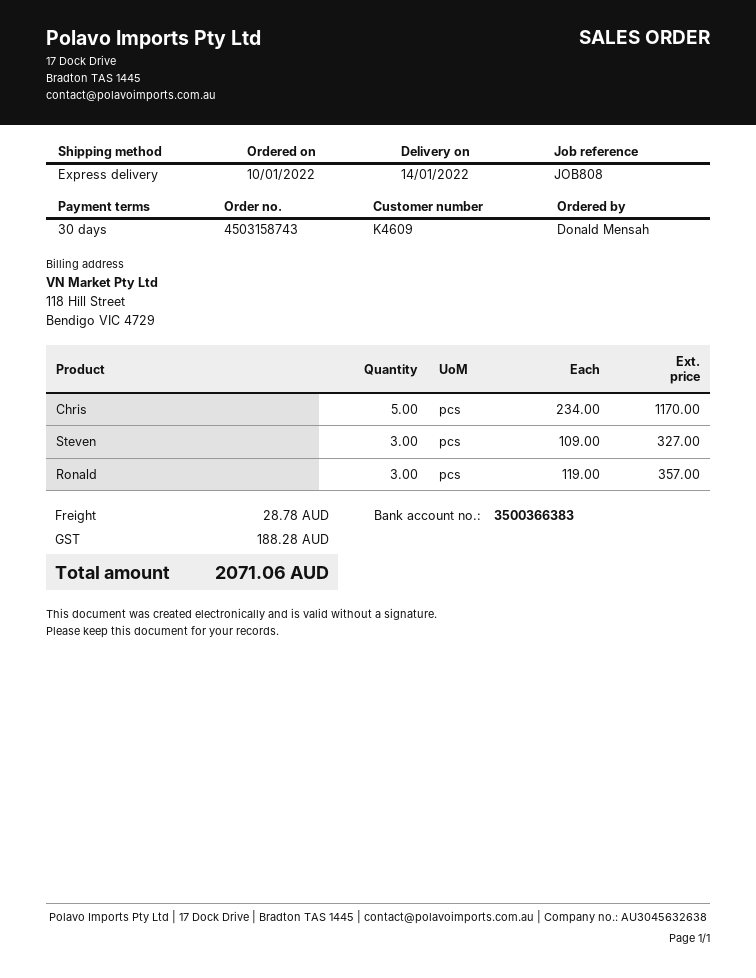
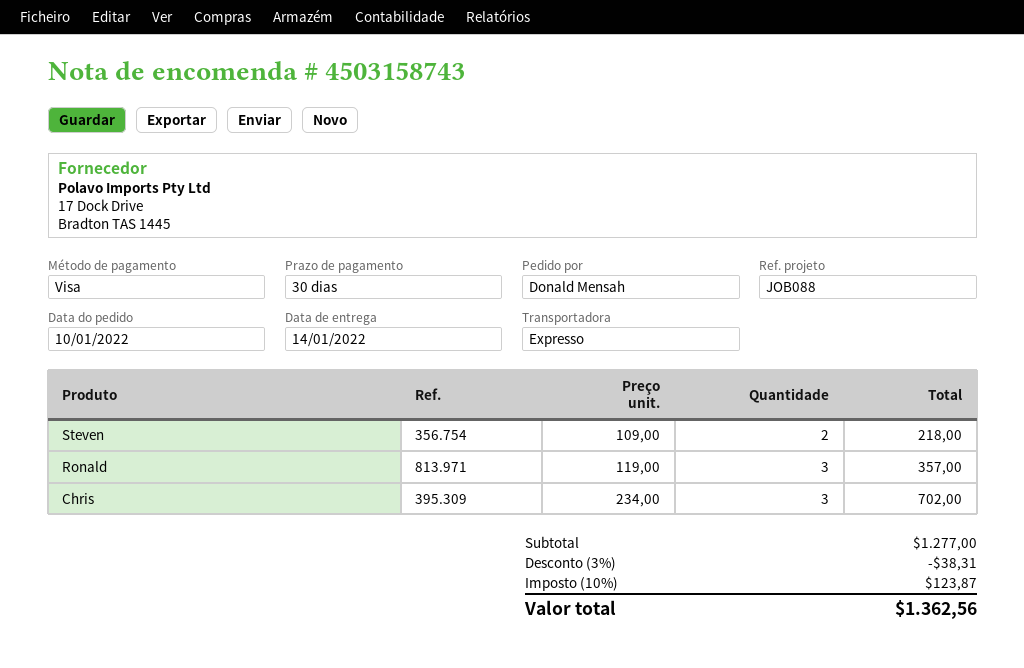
reference: JOB808 -> JOB088
Chris: 5 x 234.00 = 1170.00 -> 3 x 234.00 = 702.00
Steven: 3 x 109.00 = 327.00 -> 2 x 109.00 = 218.00
discount: none -> 3% = 38.31
shipping: 28.78 -> none
tax: 188.28 -> 123.87
total: 2071.06 -> 1362.56

